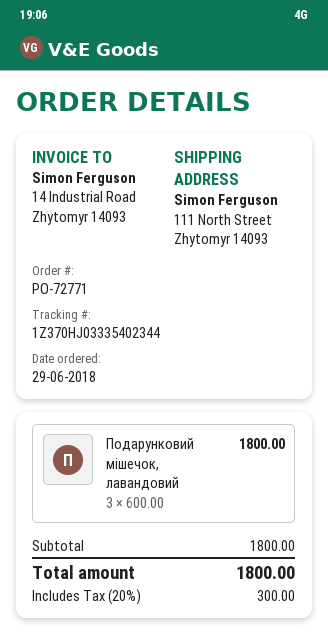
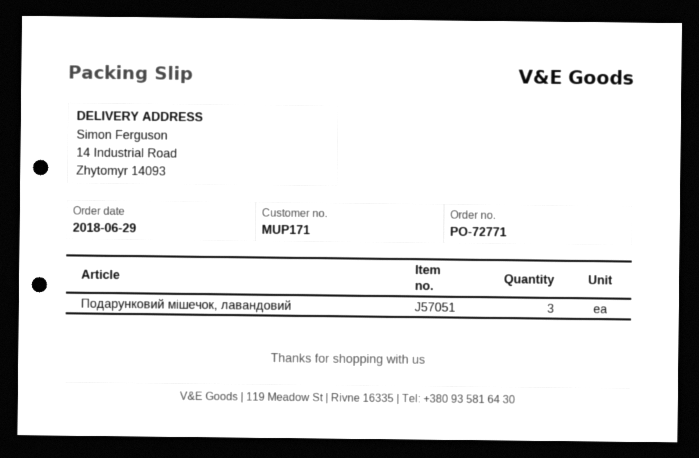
ship to: 111 North Street, Zhytomyr 14093 -> 14 Industrial Road, Zhytomyr 14093

